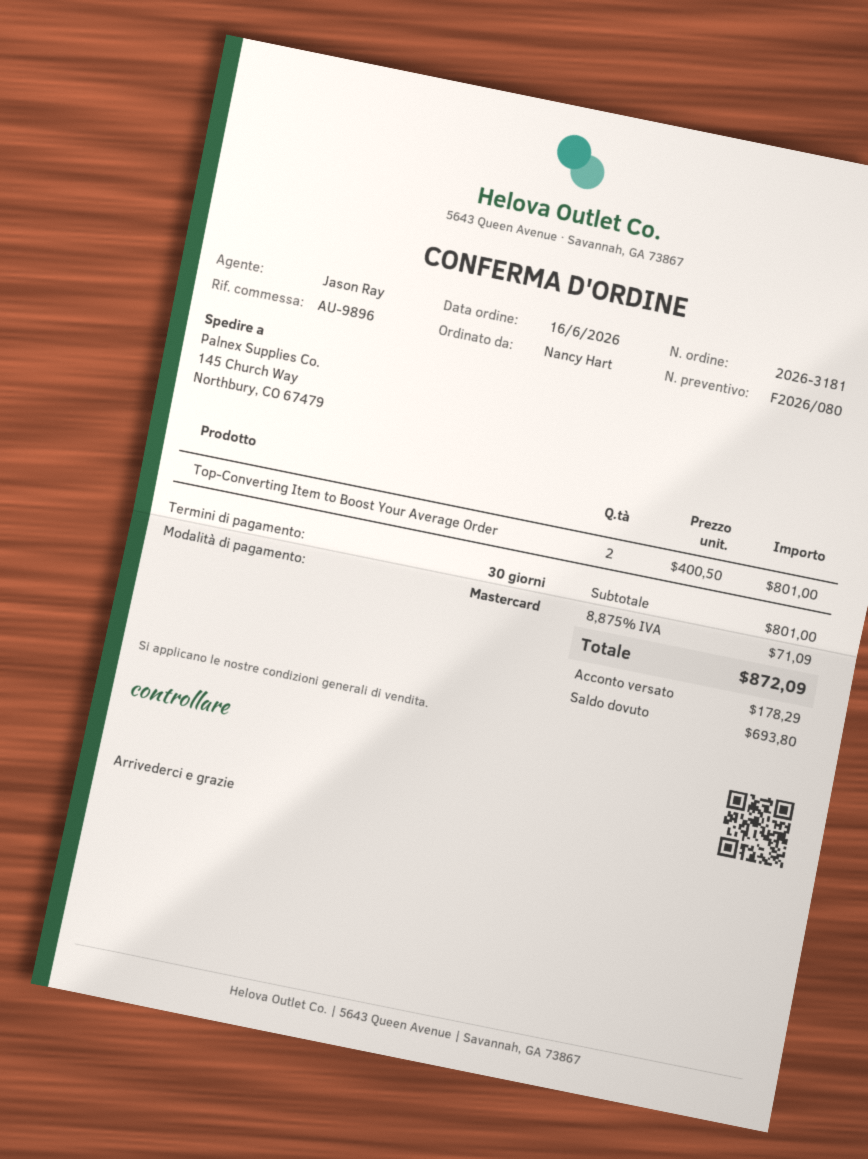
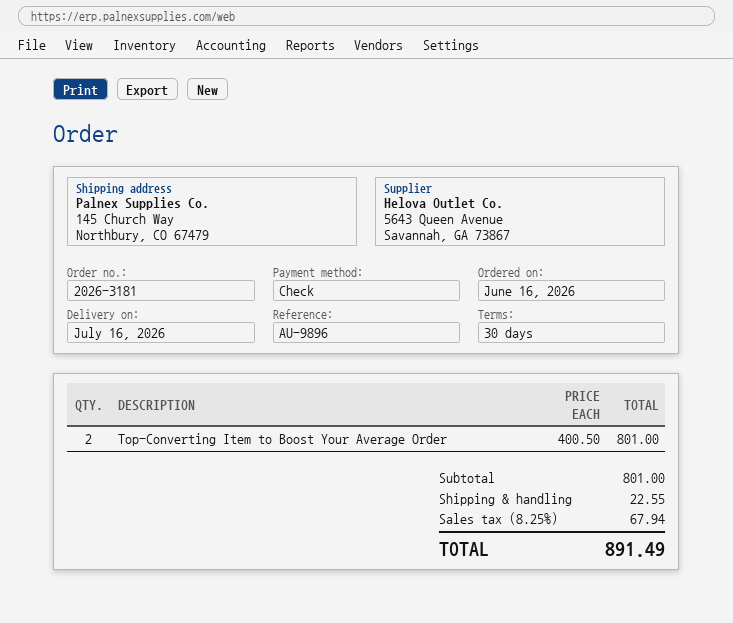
payment method: Mastercard -> cheque
shipping: none -> 22.55
tax: 8.875% = 71.09 -> 8.25% = 67.94
total: 872.09 -> 891.49

